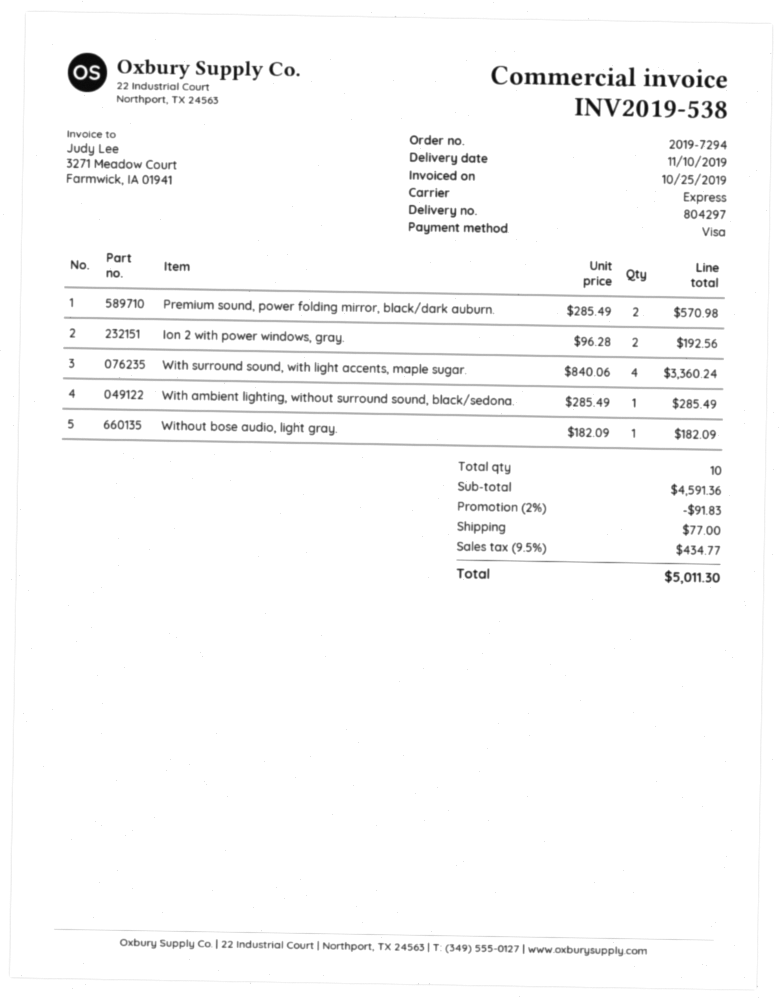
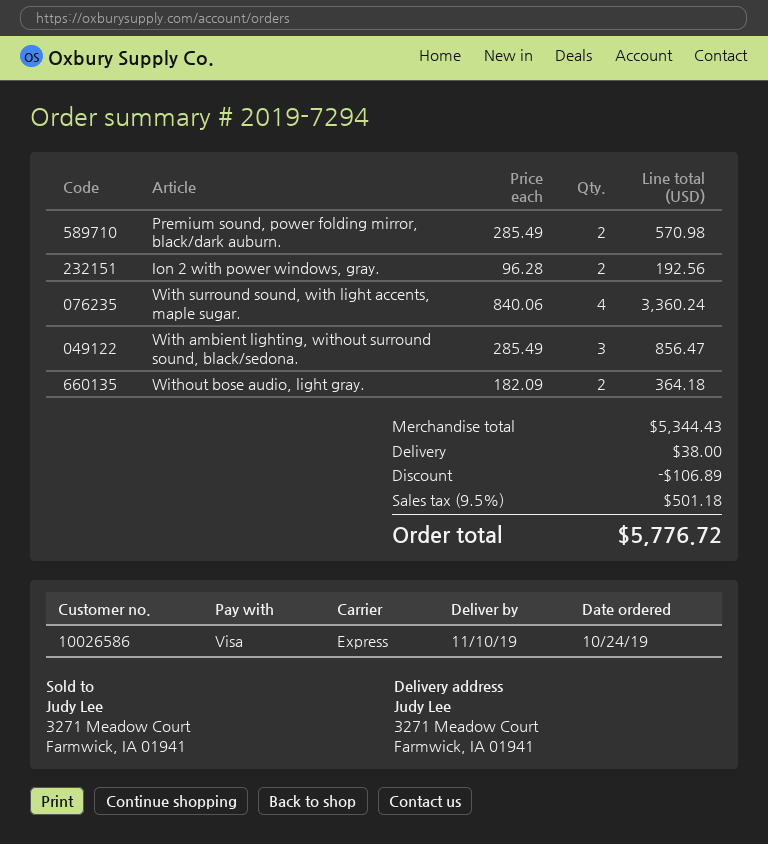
With ambient lighting, without surround sound, black/sedona.: 1 x 285.49 = 285.49 -> 3 x 285.49 = 856.47
Without bose audio, light gray.: 1 x 182.09 = 182.09 -> 2 x 182.09 = 364.18
subtotal: 4591.36 -> 5344.43
discount: 91.83 -> 106.89
shipping: 77.00 -> 38.00
tax: 9.5% = 434.77 -> 9.5% = 501.18
total: 5011.30 -> 5776.72

